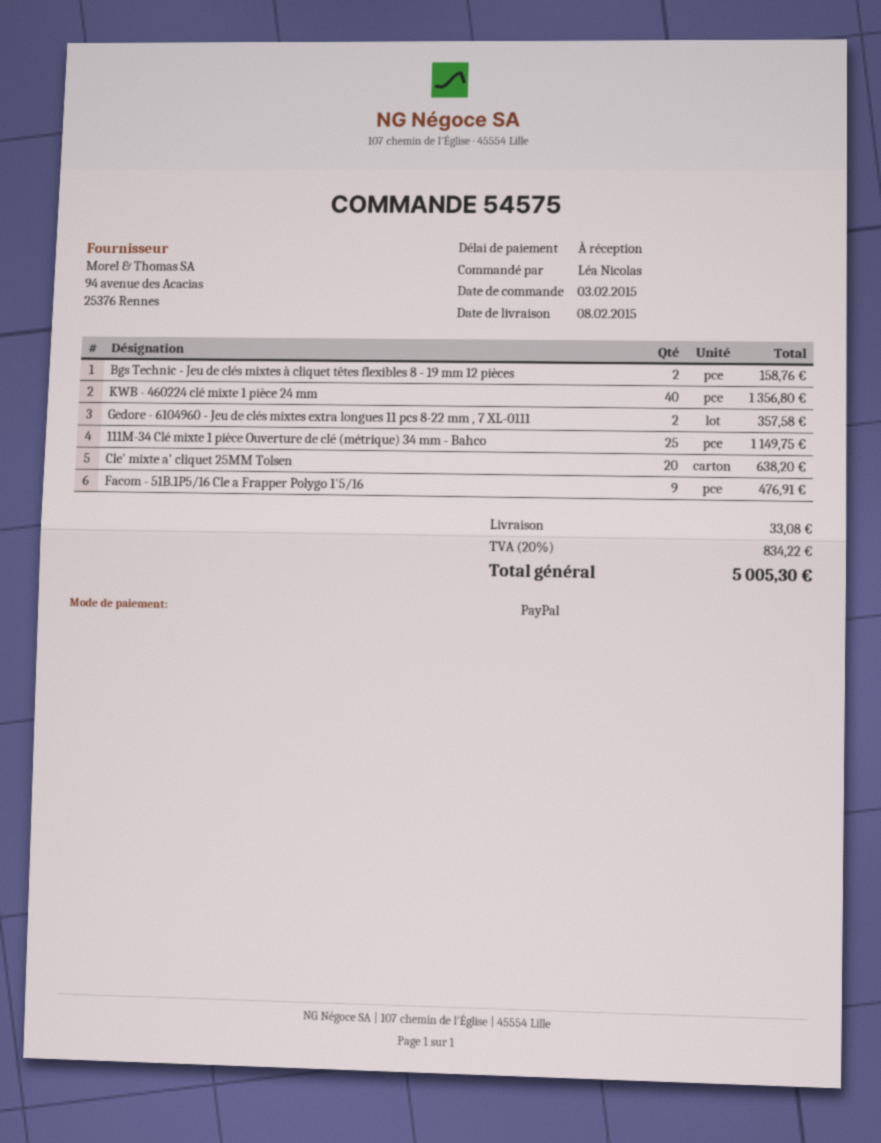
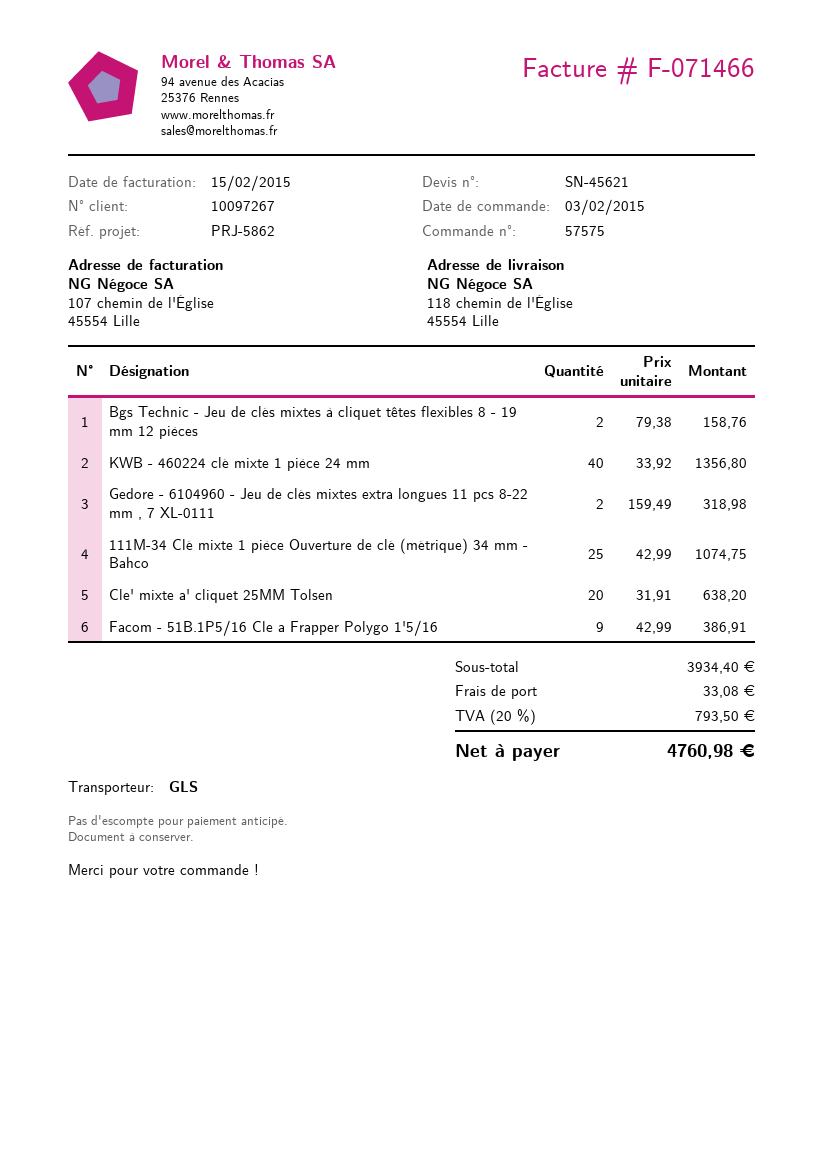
order number: 54575 -> 57575
Gedore - 6104960 - Jeu de clés mixtes extra longues 11 pcs 8-22 mm , 7 XL-0111: 2 for 357.58 -> 2 for 318.98
111M-34 Clé mixte 1 pièce Ouverture de clé (métrique) 34 mm - Bahco: 25 for 1149.75 -> 25 for 1074.75
Facom - 51B.1P5/16 Cle a Frapper Polygo 1'5/16: 9 for 476.91 -> 9 for 386.91
tax: 20% = 834.22 -> 20% = 793.50
total: 5005.30 -> 4760.98

